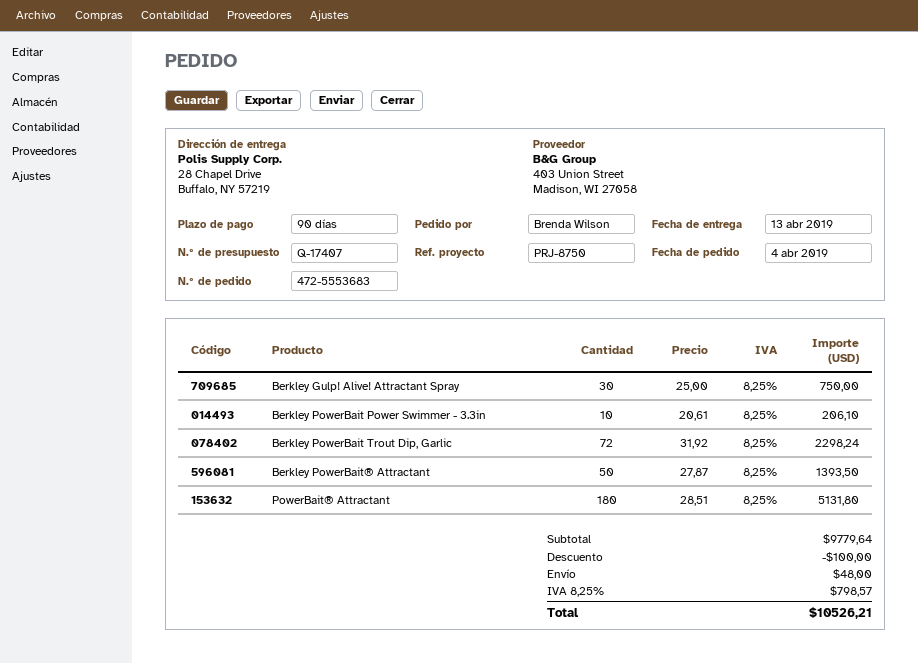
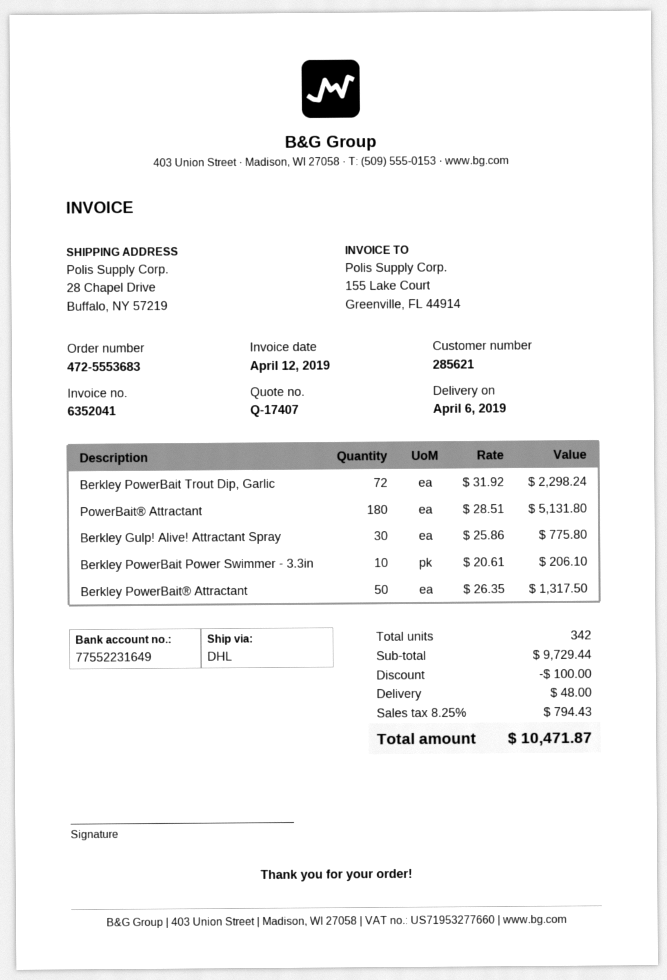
delivery date: 2019-04-13 -> 2019-04-06
Berkley Gulp! Alive! Attractant Spray: 30 x 25.00 = 750.00 -> 30 x 25.86 = 775.80
Berkley PowerBait® Attractant: 50 x 27.87 = 1393.50 -> 50 x 26.35 = 1317.50
subtotal: 9779.64 -> 9729.44
tax: 8.25% = 798.57 -> 8.25% = 794.43
total: 10526.21 -> 10471.87

